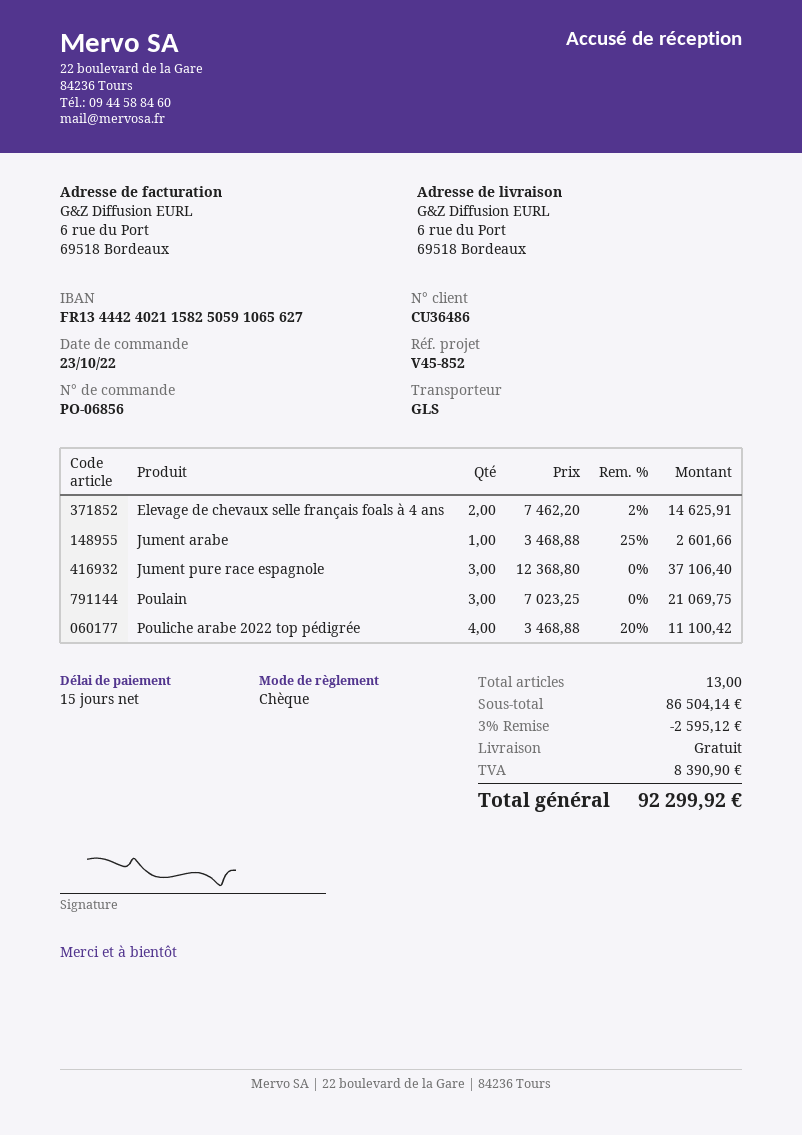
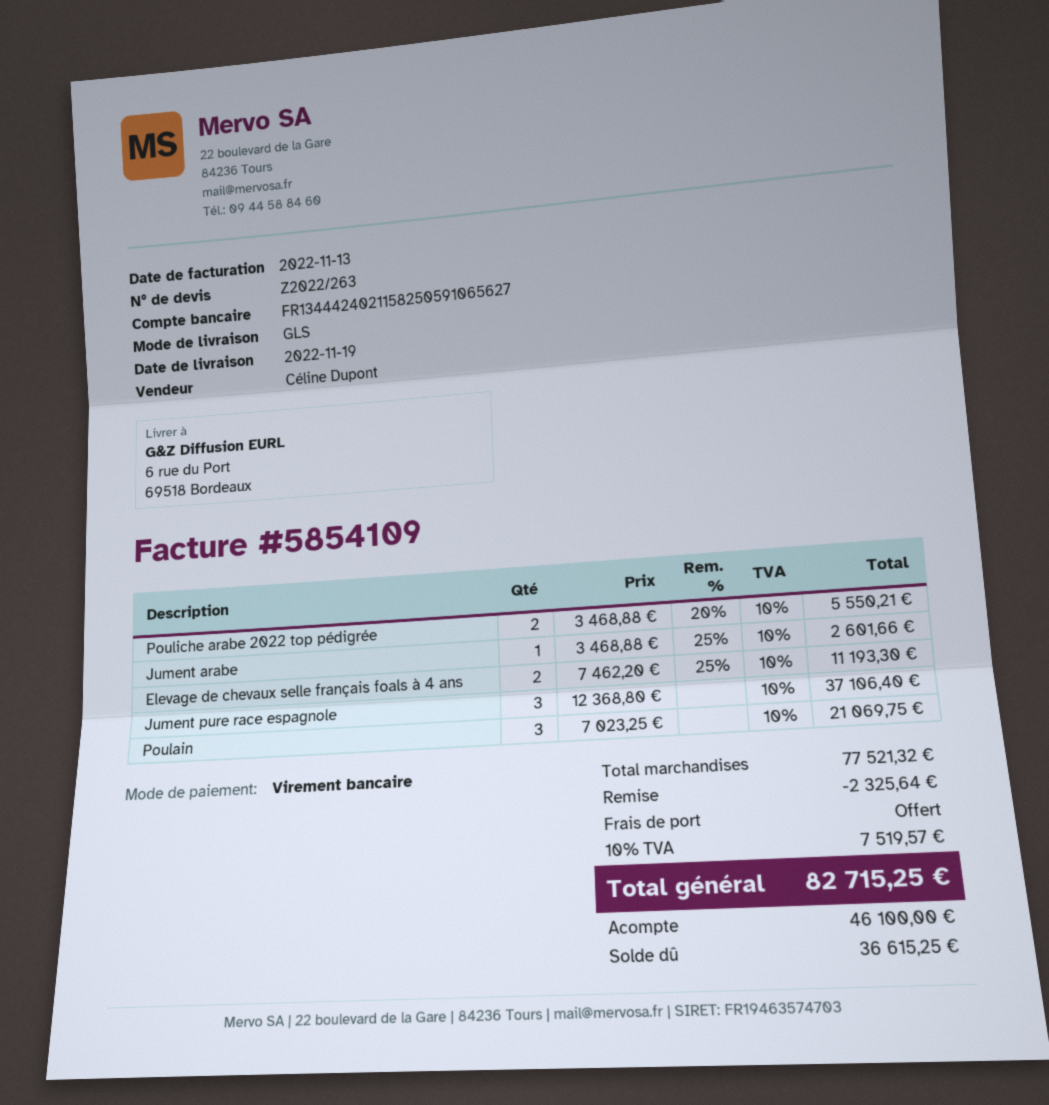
payment method: cheque -> bank transfer
Elevage de chevaux selle français foals à 4 ans: 2 x 7462.20 - 2% = 14625.91 -> 2 x 7462.20 - 25% = 11193.30
Pouliche arabe 2022 top pédigrée: 4 x 3468.88 - 20% = 11100.42 -> 2 x 3468.88 - 20% = 5550.21
subtotal: 86504.14 -> 77521.32
discount: 2595.12 -> 2325.64
tax: 8390.90 -> 7519.57
total: 92299.92 -> 82715.25

